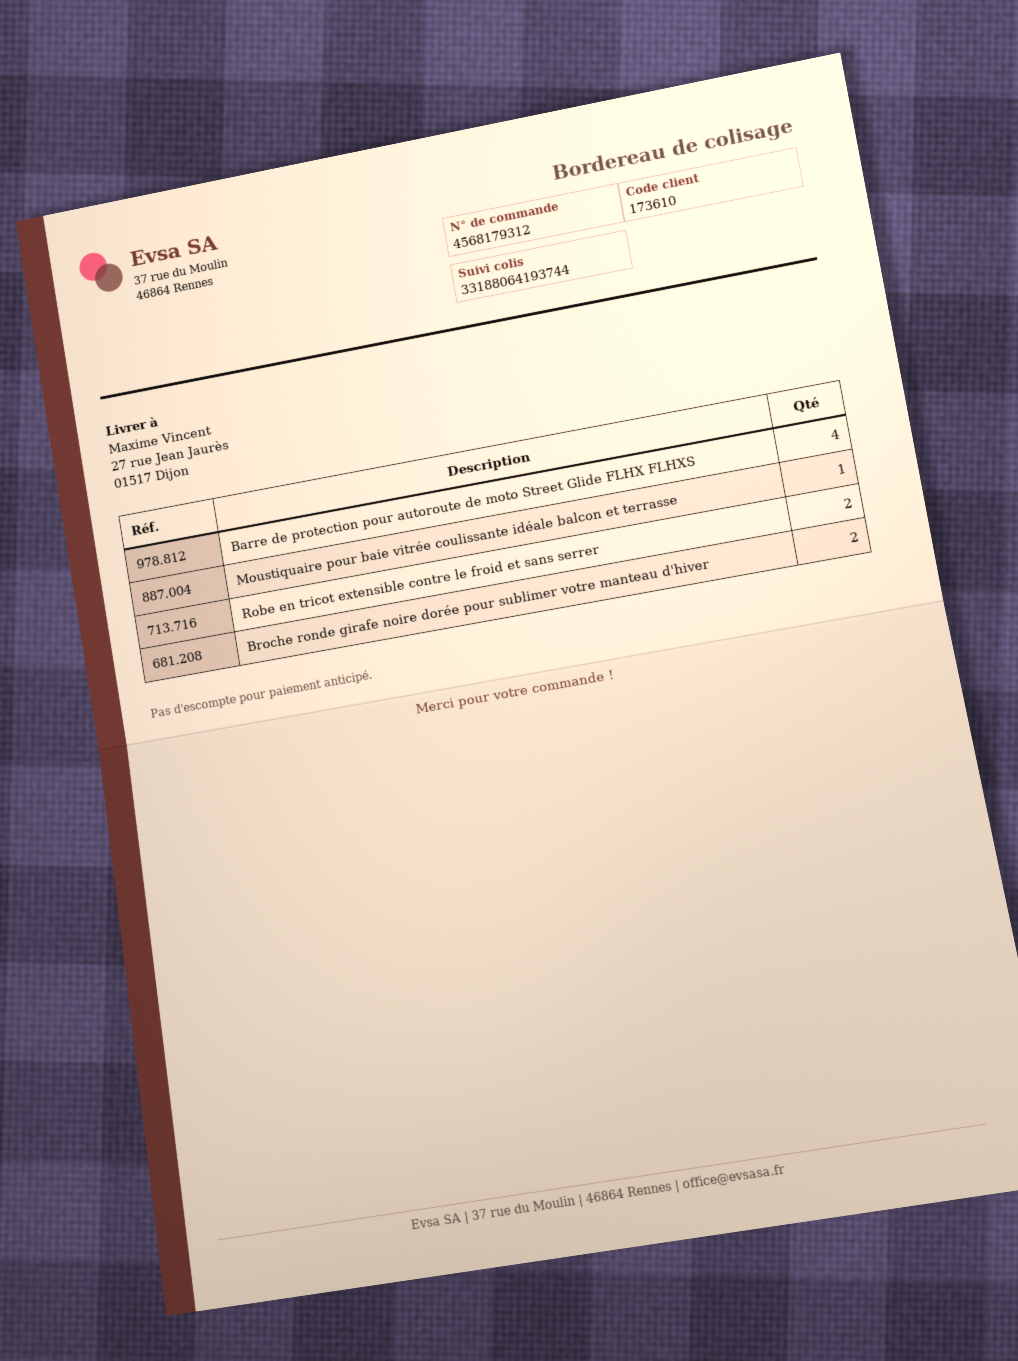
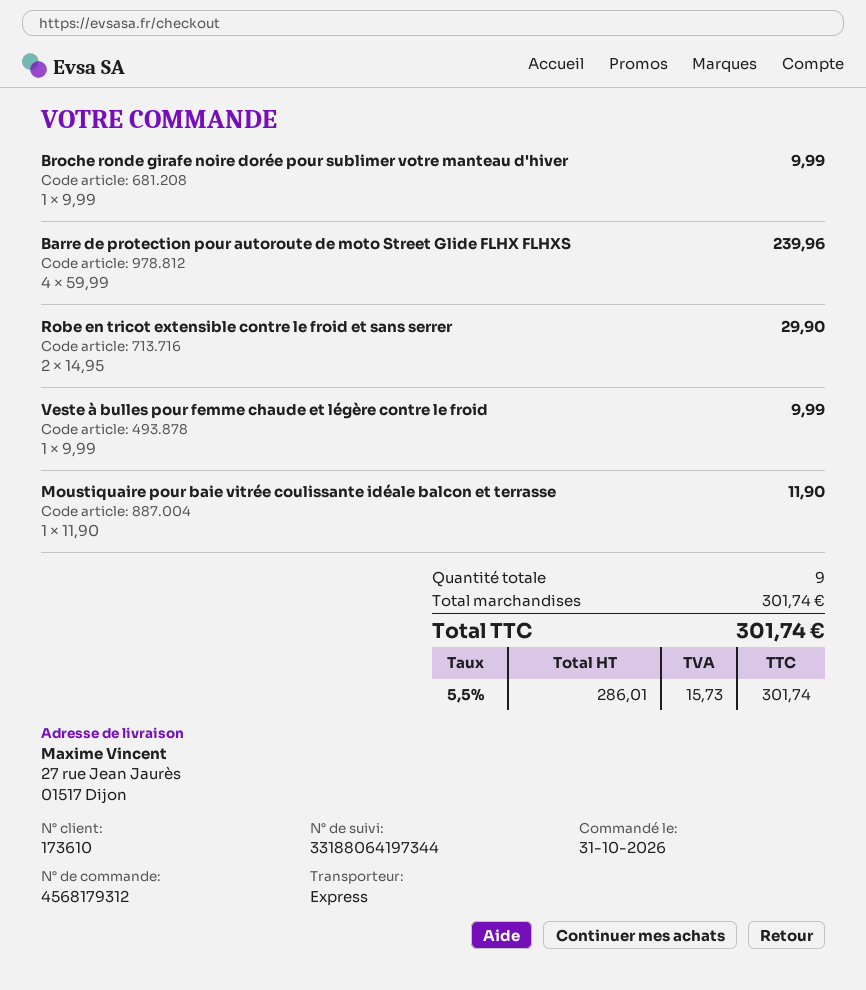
tracking number: 33188064193744 -> 33188064197344
Broche ronde girafe noire dorée pour sublimer votre manteau d'hiver: 2 -> 1
Veste à bulles pour femme chaude et légère contre le froid: none -> 1

